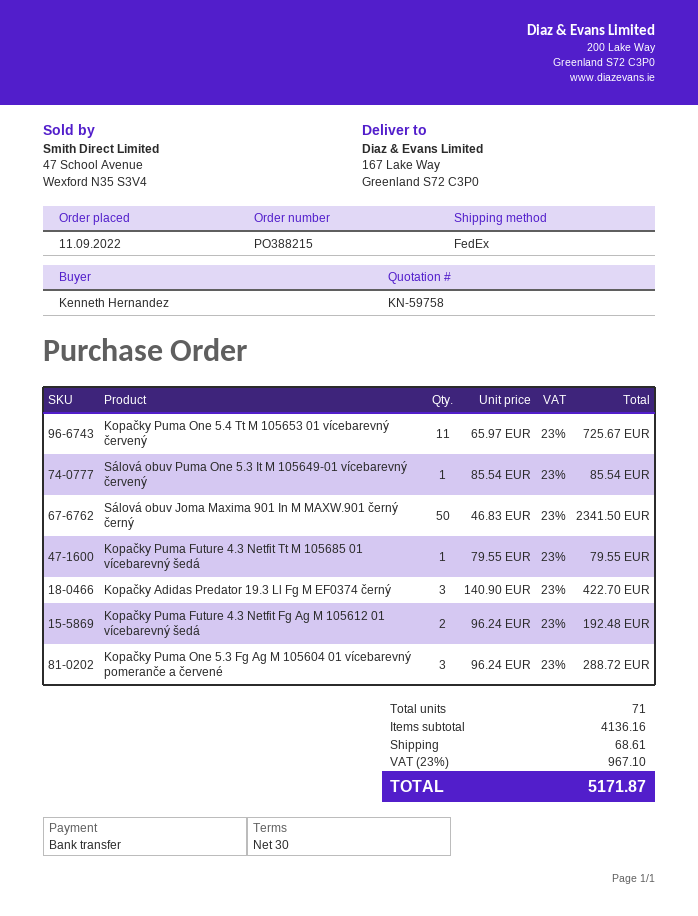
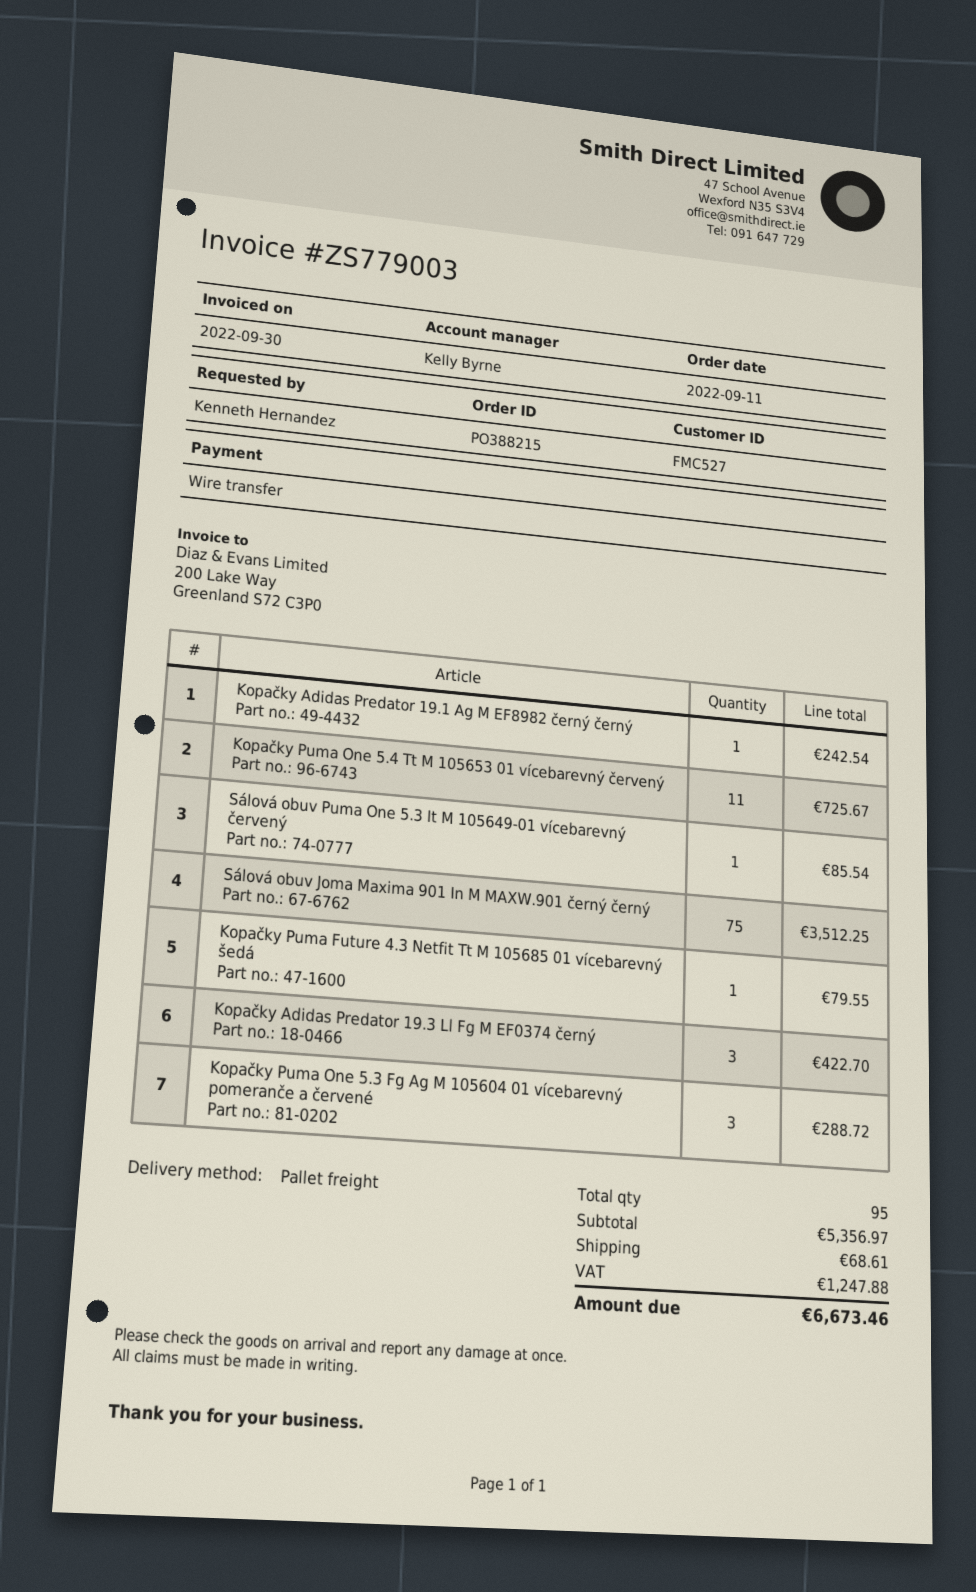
shipping method: FedEx -> pallet freight
Sálová obuv Joma Maxima 901 In M MAXW.901 černý černý: 50 for 2341.50 -> 75 for 3512.25
Kopačky Puma Future 4.3 Netfit Fg Ag M 105612 01 vícebarevný šedá: 2 for 192.48 -> none
Kopačky Adidas Predator 19.1 Ag M EF8982 černý černý: none -> 1 for 242.54
total quantity: 71 -> 95
subtotal: 4136.16 -> 5356.97
tax: 967.10 -> 1247.88
total: 5171.87 -> 6673.46

